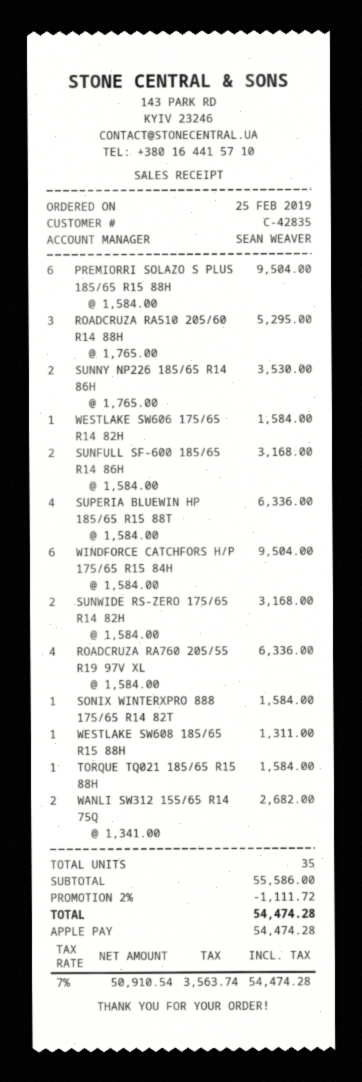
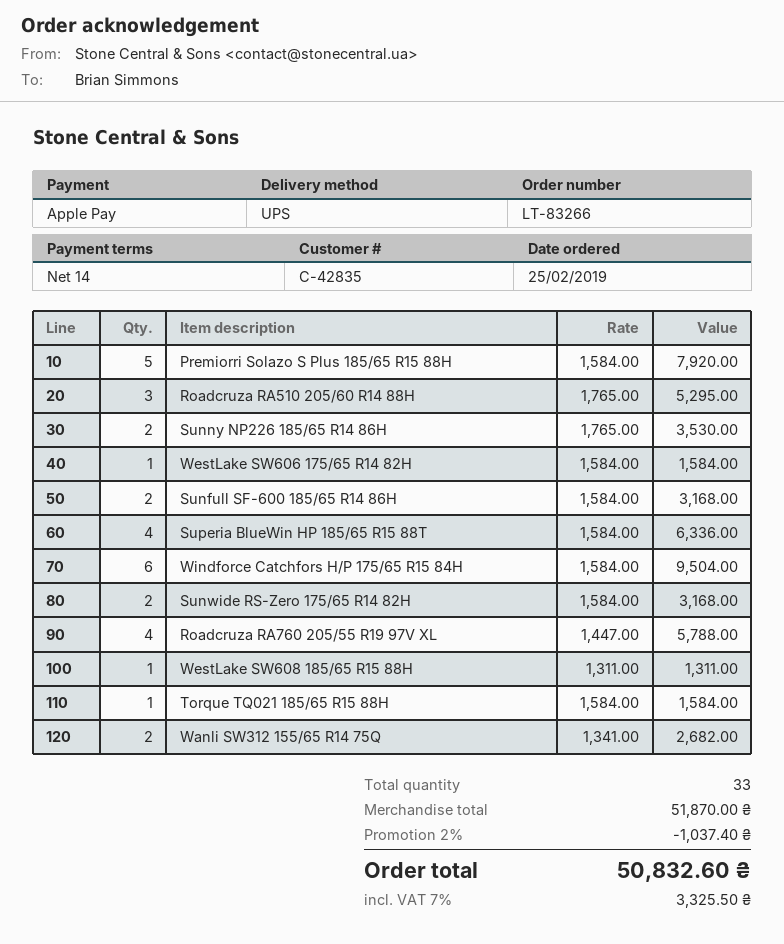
PREMIORRI SOLAZO S PLUS 185/65 R15 88H: 6 x 1584.00 = 9504.00 -> 5 x 1584.00 = 7920.00
ROADCRUZA RA760 205/55 R19 97V XL: 4 x 1584.00 = 6336.00 -> 4 x 1447.00 = 5788.00
SONIX WINTERXPRO 888 175/65 R14 82T: 1 x 1584.00 = 1584.00 -> none
total quantity: 35 -> 33
subtotal: 55586.00 -> 51870.00
discount: 2% = 1111.72 -> 2% = 1037.40
tax: 7% = 3563.74 -> 7% = 3325.50
total: 54474.28 -> 50832.60

